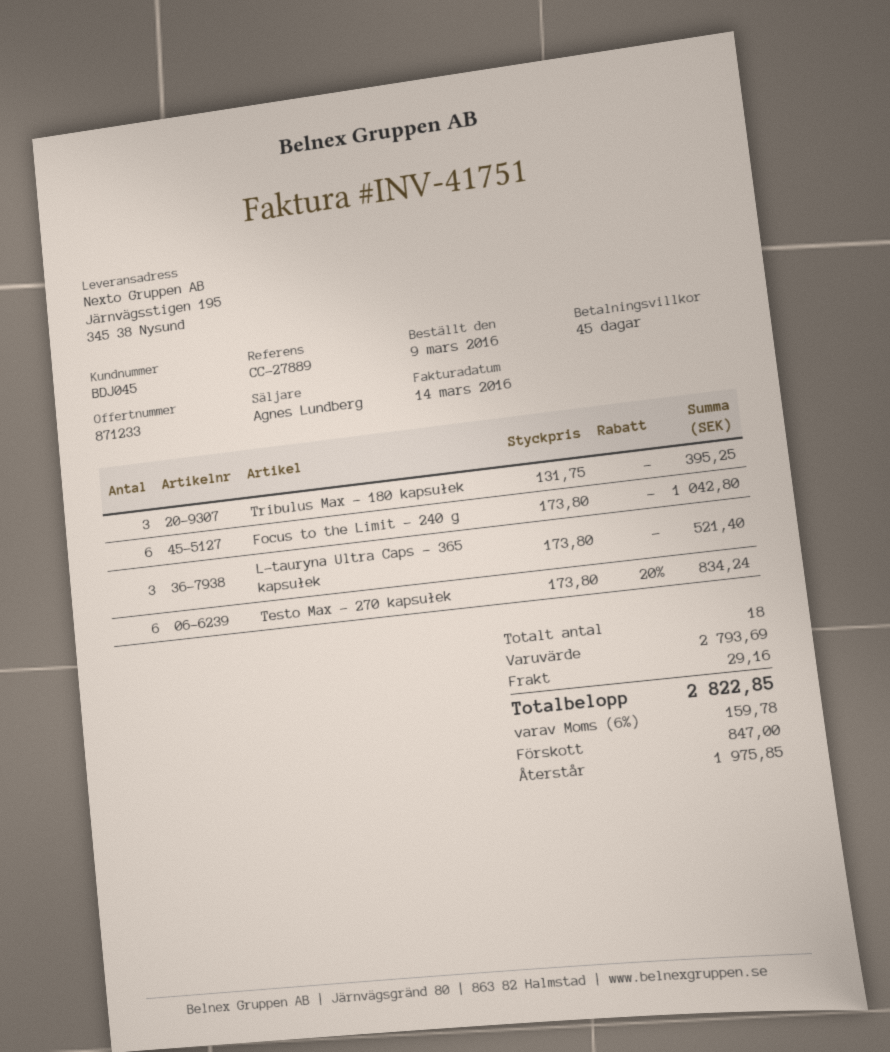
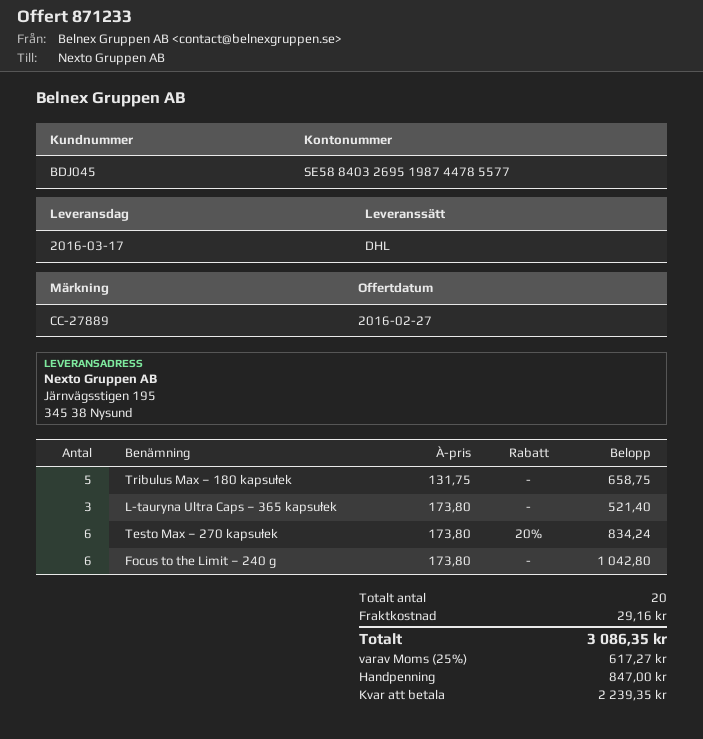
Tribulus Max – 180 kapsułek: 3 x 131.75 = 395.25 -> 5 x 131.75 = 658.75
total quantity: 18 -> 20
tax: 6% = 159.78 -> 25% = 617.27
total: 2822.85 -> 3086.35
balance: 1975.85 -> 2239.35

